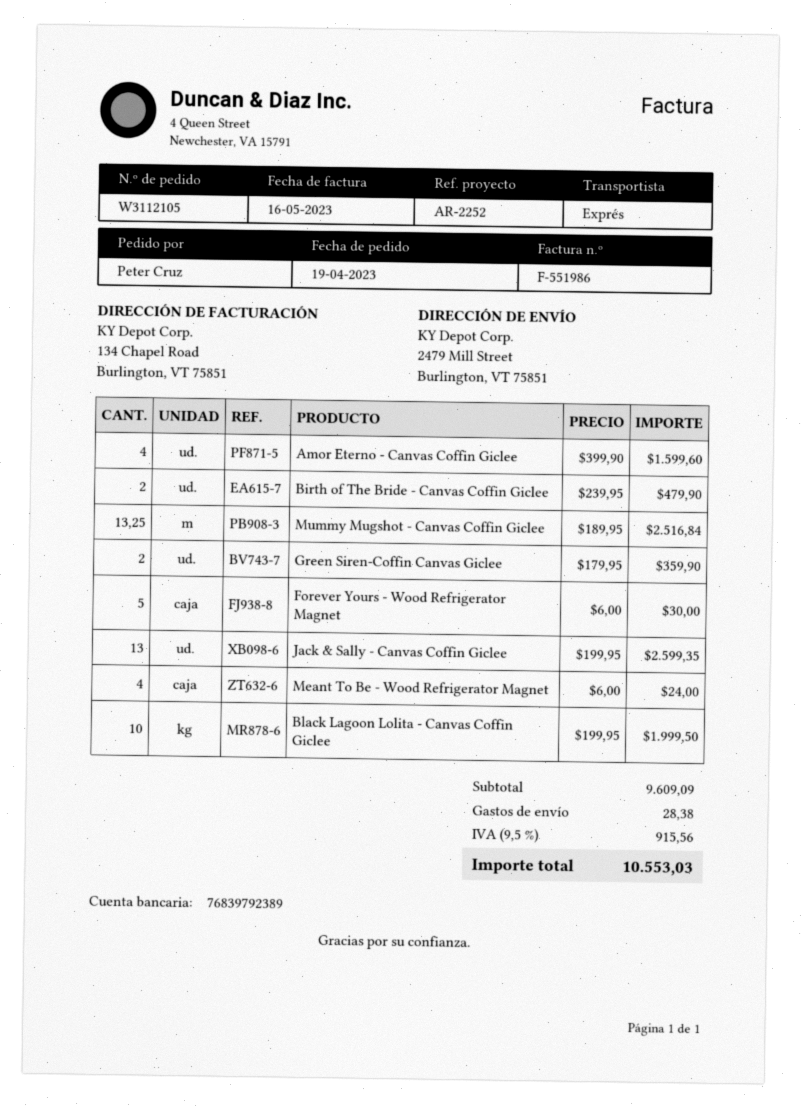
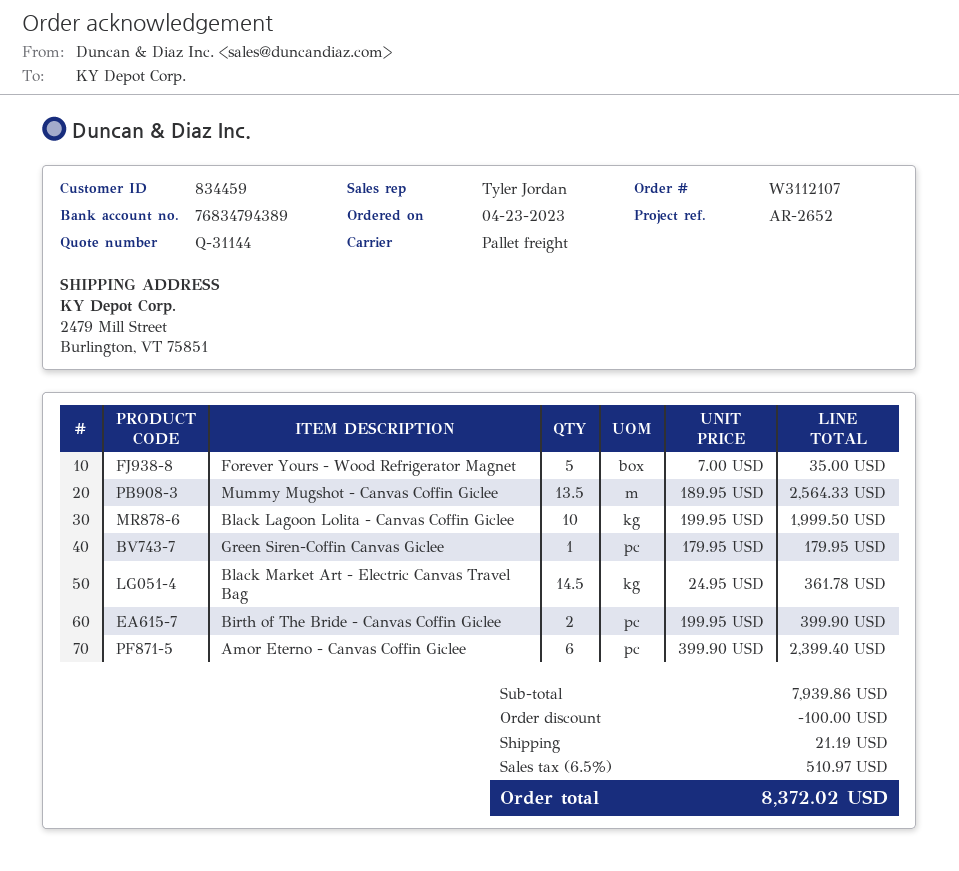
order number: W3112105 -> W3112107
order date: 2023-04-19 -> 2023-04-23
reference: AR-2252 -> AR-2652
bank account: 76839792389 -> 76834794389
shipping method: express -> pallet freight
Amor Eterno - Canvas Coffin Giclee: 4 x 399.90 = 1599.60 -> 6 x 399.90 = 2399.40
Birth of The Bride - Canvas Coffin Giclee: 2 x 239.95 = 479.90 -> 2 x 199.95 = 399.90
Mummy Mugshot - Canvas Coffin Giclee: 13.25 x 189.95 = 2516.84 -> 13.5 x 189.95 = 2564.33
Green Siren-Coffin Canvas Giclee: 2 x 179.95 = 359.90 -> 1 x 179.95 = 179.95
Forever Yours - Wood Refrigerator Magnet: 5 x 6.00 = 30.00 -> 5 x 7.00 = 35.00
Jack & Sally - Canvas Coffin Giclee: 13 x 199.95 = 2599.35 -> none
Meant To Be - Wood Refrigerator Magnet: 4 x 6.00 = 24.00 -> none
Black Market Art - Electric Canvas Travel Bag: none -> 14.5 x 24.95 = 361.78
subtotal: 9609.09 -> 7939.86
discount: none -> 100.00
shipping: 28.38 -> 21.19
tax: 9.5% = 915.56 -> 6.5% = 510.97
total: 10553.03 -> 8372.02

